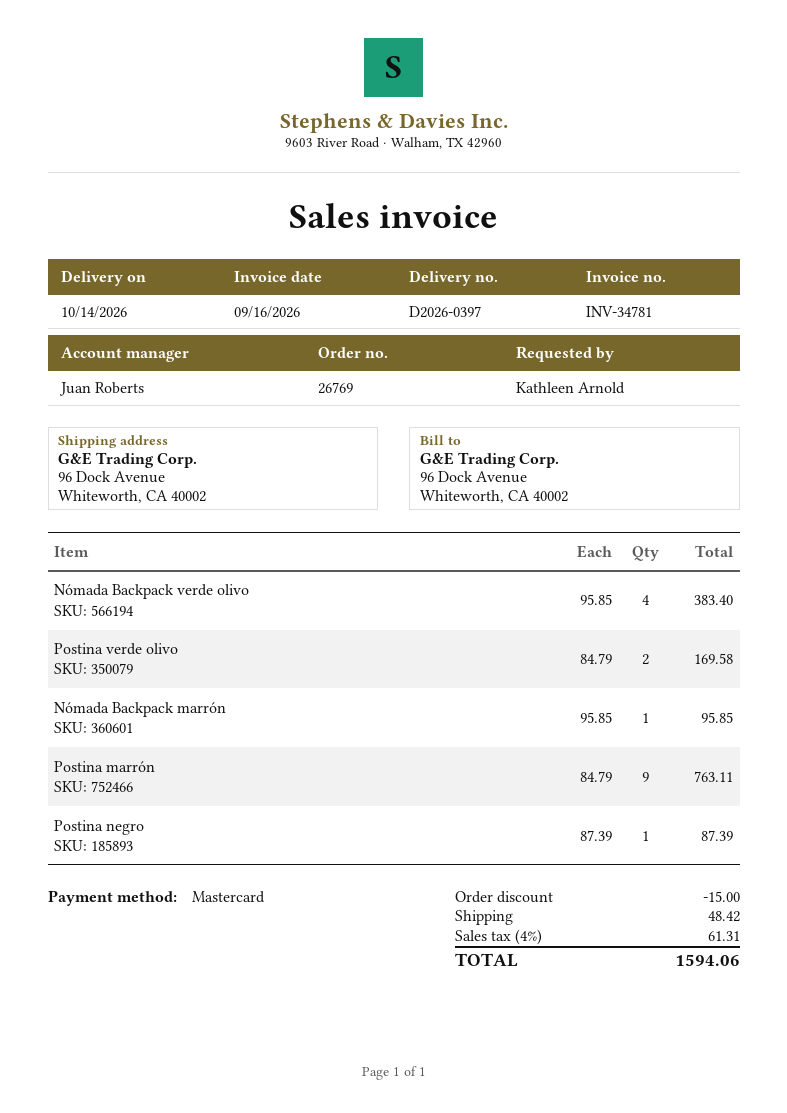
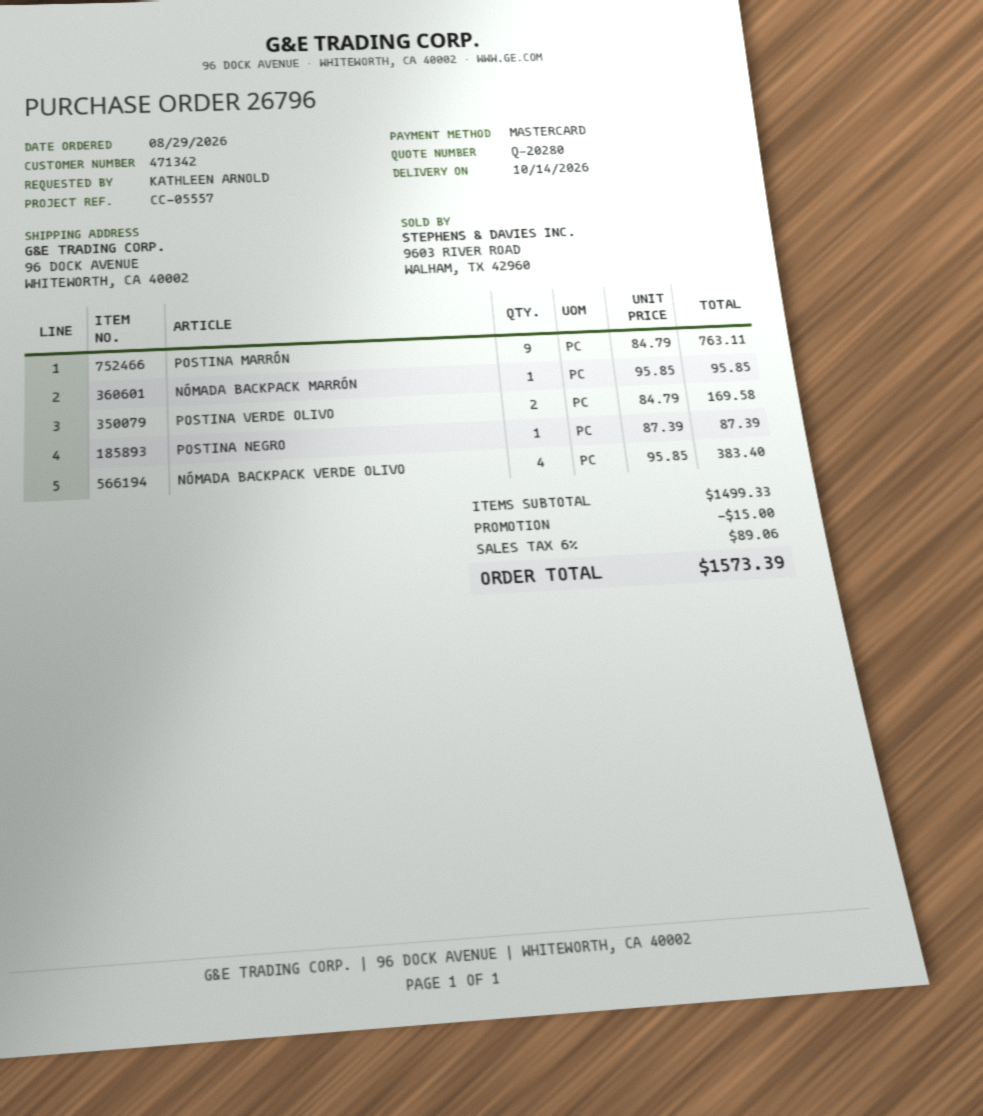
order number: 26769 -> 26796
shipping: 48.42 -> none
tax: 4% = 61.31 -> 6% = 89.06
total: 1594.06 -> 1573.39

